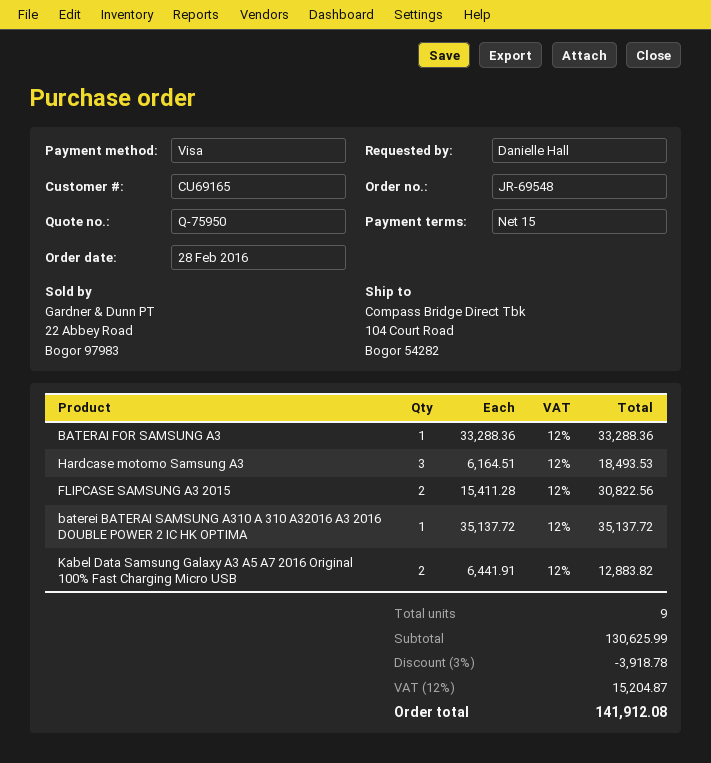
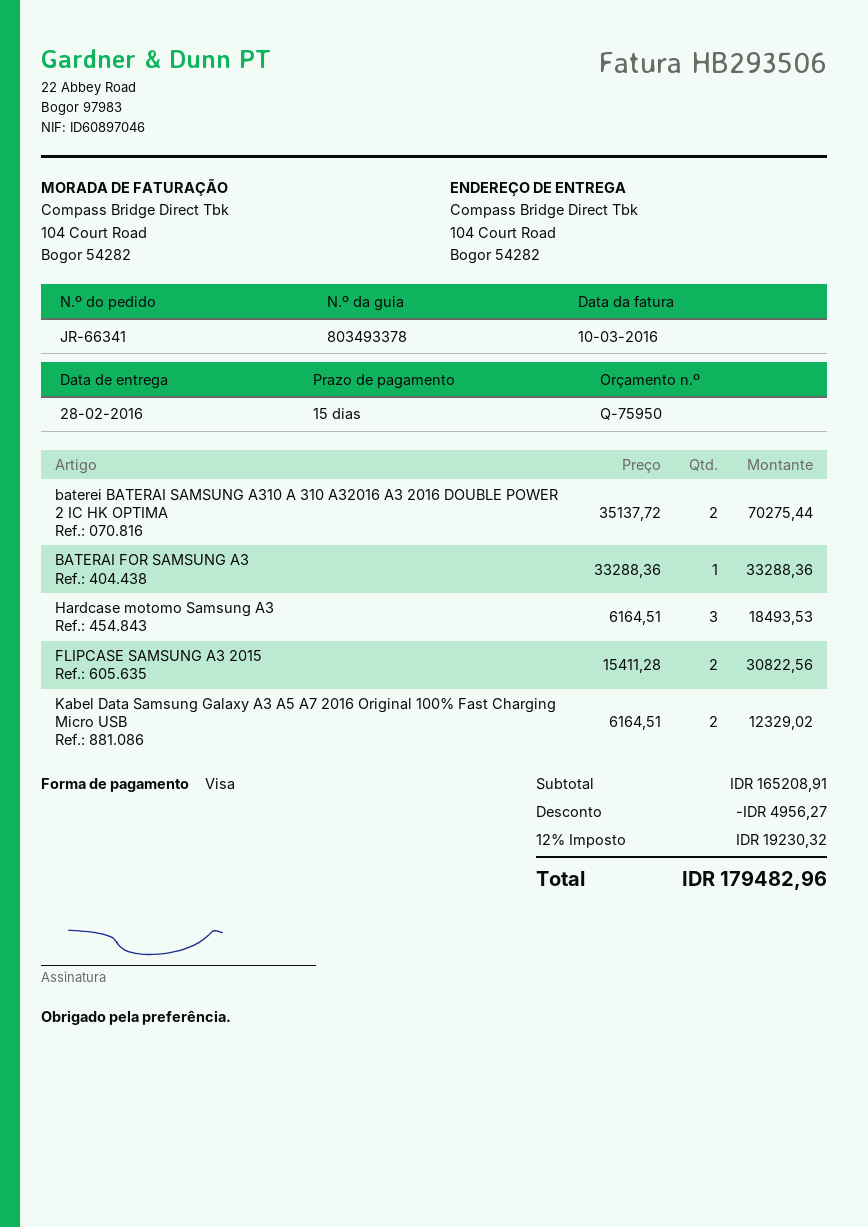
order number: JR-69548 -> JR-66341
baterei BATERAI SAMSUNG A310 A 310 A32016 A3 2016 DOUBLE POWER 2 IC HK OPTIMA: 1 x 35137.72 = 35137.72 -> 2 x 35137.72 = 70275.44
Kabel Data Samsung Galaxy A3 A5 A7 2016 Original 100% Fast Charging Micro USB: 2 x 6441.91 = 12883.82 -> 2 x 6164.51 = 12329.02
subtotal: 130625.99 -> 165208.91
discount: 3918.78 -> 4956.27
tax: 12% = 15204.87 -> 12% = 19230.32
total: 141912.08 -> 179482.96

